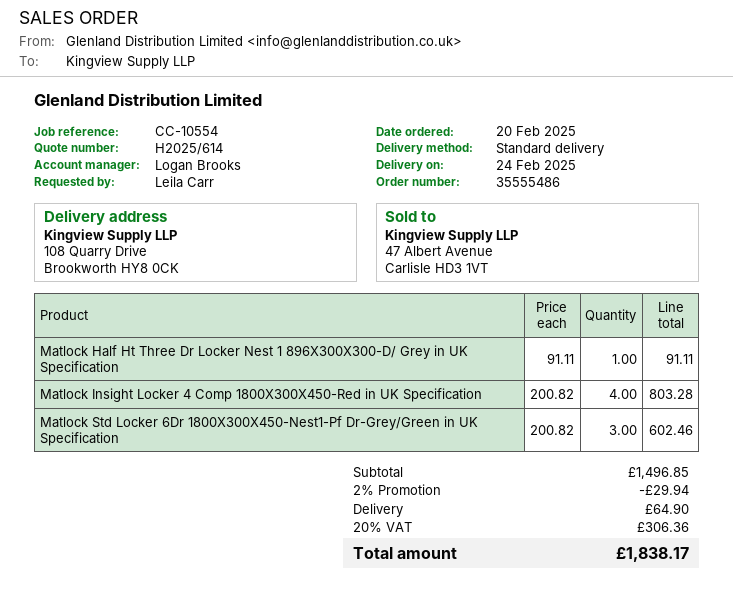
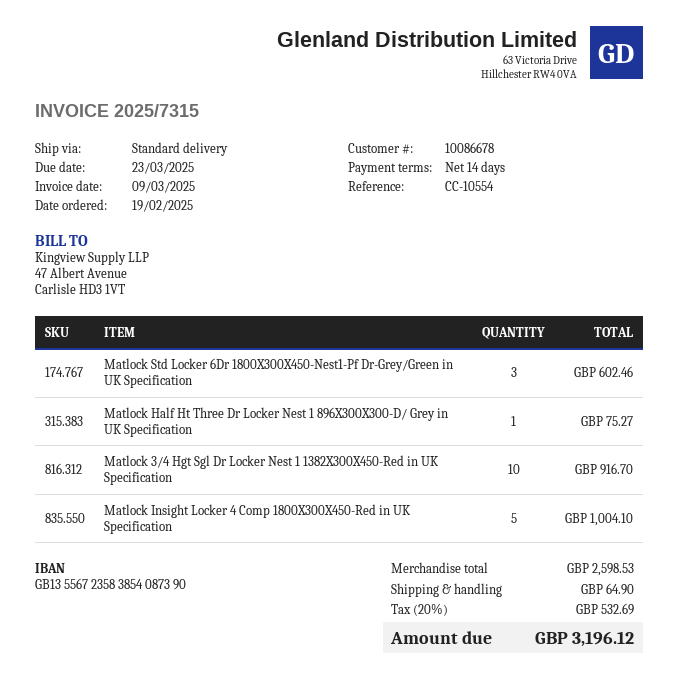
order date: 2025-02-20 -> 2025-02-19
Matlock Half Ht Three Dr Locker Nest 1 896X300X300-D/ Grey in UK Specification: 1 for 91.11 -> 1 for 75.27
Matlock Insight Locker 4 Comp 1800X300X450-Red in UK Specification: 4 for 803.28 -> 5 for 1004.10
Matlock 3/4 Hgt Sgl Dr Locker Nest 1 1382X300X450-Red in UK Specification: none -> 10 for 916.70
subtotal: 1496.85 -> 2598.53
discount: 2% = 29.94 -> none
tax: 20% = 306.36 -> 20% = 532.69
total: 1838.17 -> 3196.12

